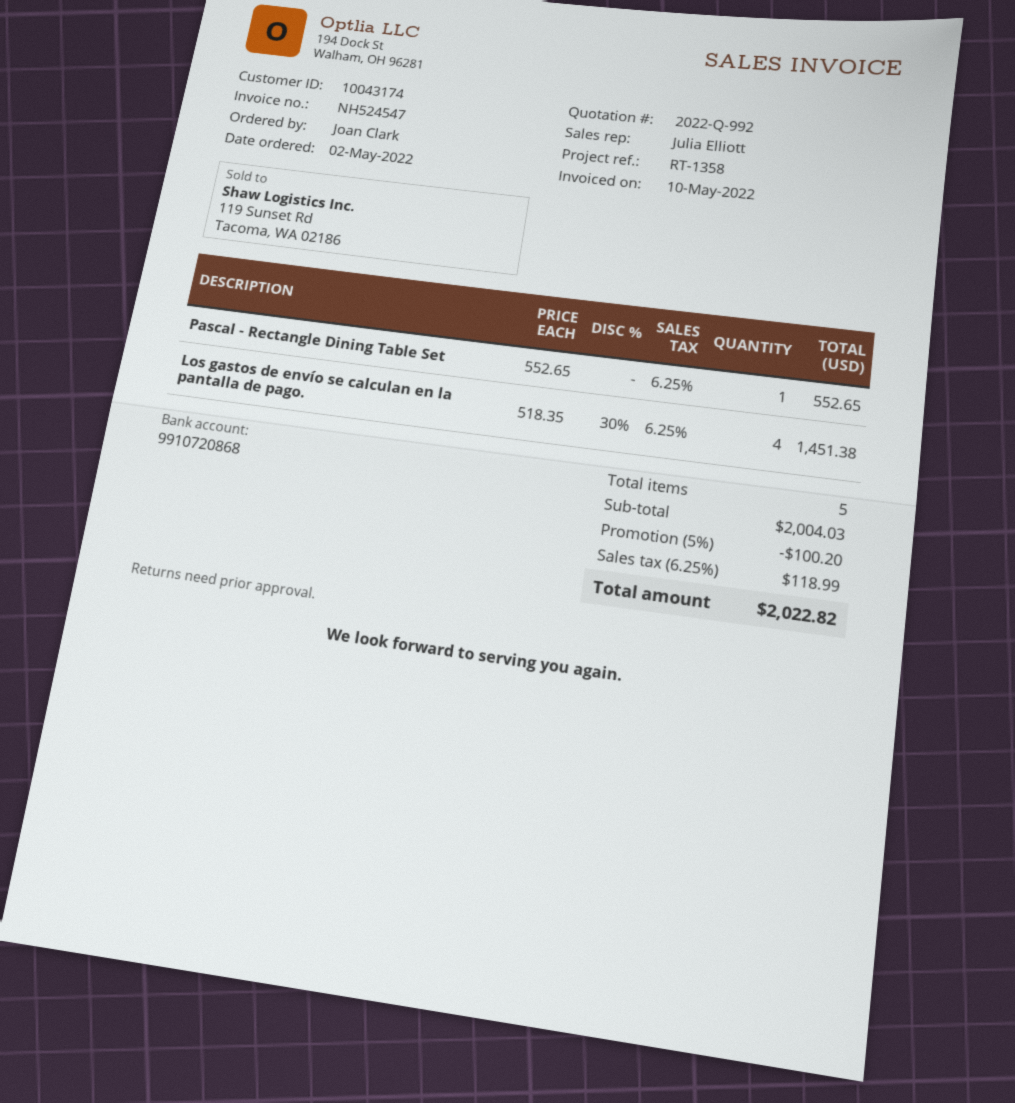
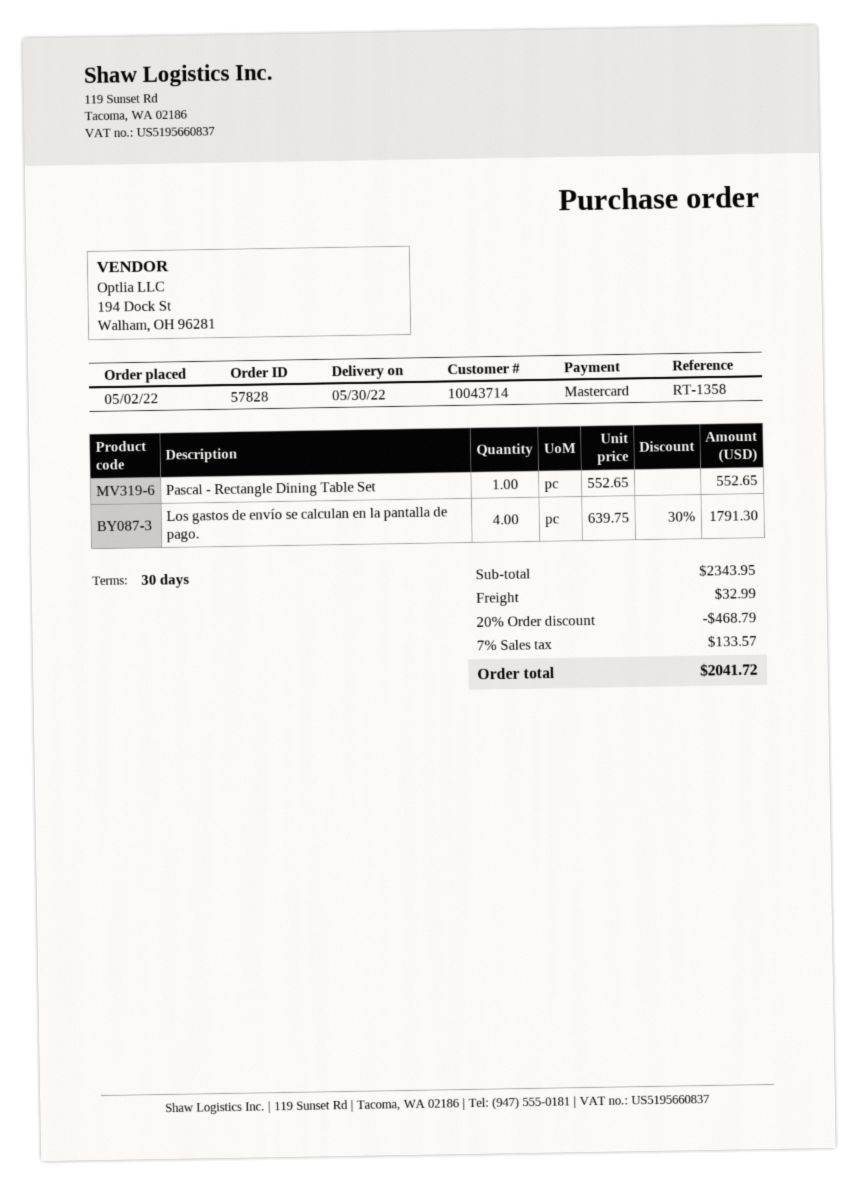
customer number: 10043174 -> 10043714
Los gastos de envío se calculan en la pantalla de pago.: 4 x 518.35 - 30% = 1451.38 -> 4 x 639.75 - 30% = 1791.30
subtotal: 2004.03 -> 2343.95
discount: 5% = 100.20 -> 20% = 468.79
shipping: none -> 32.99
tax: 6.25% = 118.99 -> 7% = 133.57
total: 2022.82 -> 2041.72

